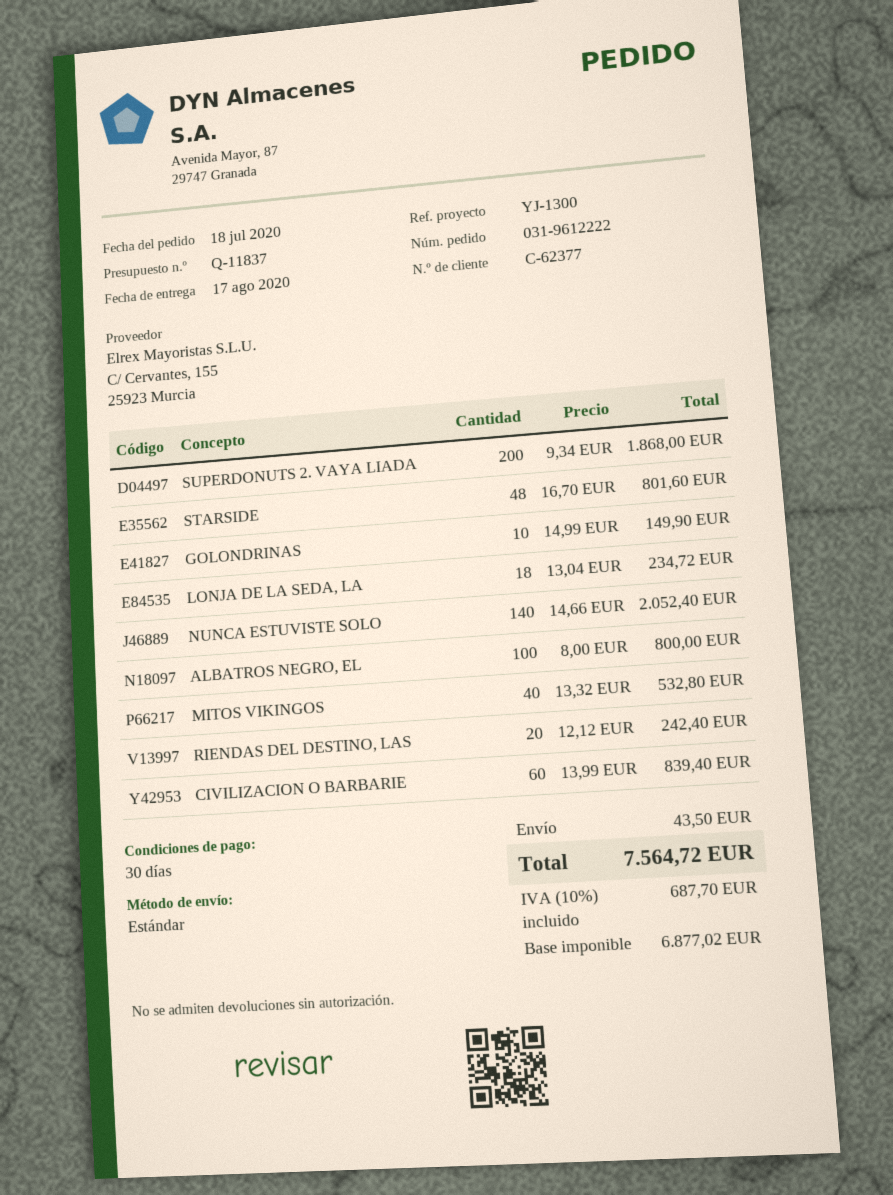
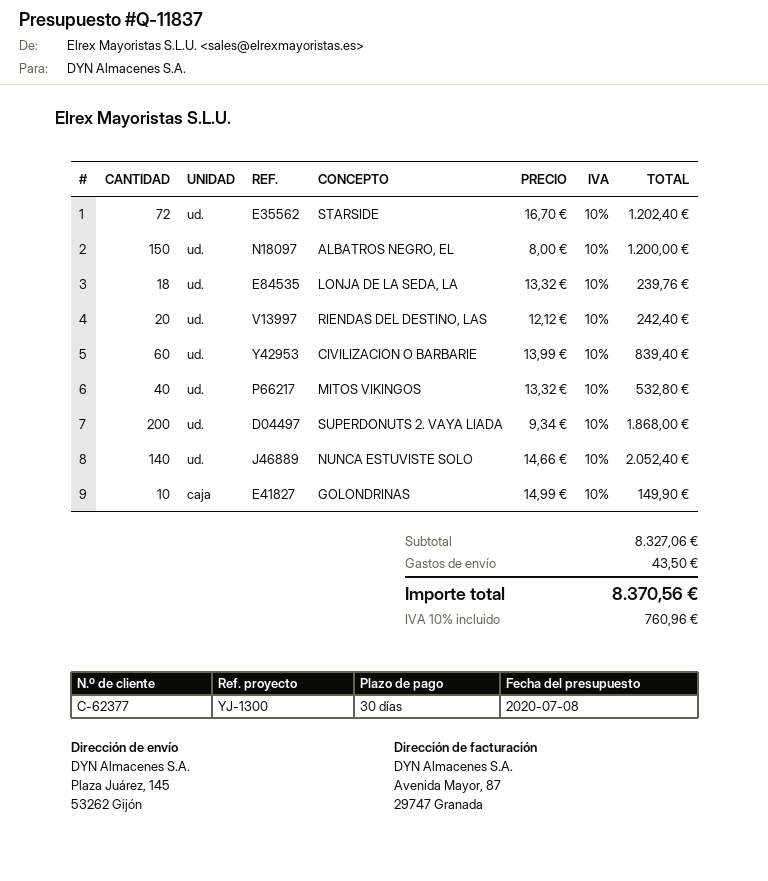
STARSIDE: 48 x 16.70 = 801.60 -> 72 x 16.70 = 1202.40
LONJA DE LA SEDA, LA: 18 x 13.04 = 234.72 -> 18 x 13.32 = 239.76
ALBATROS NEGRO, EL: 100 x 8.00 = 800.00 -> 150 x 8.00 = 1200.00
tax: 10% = 687.70 -> 10% = 760.96
total: 7564.72 -> 8370.56

